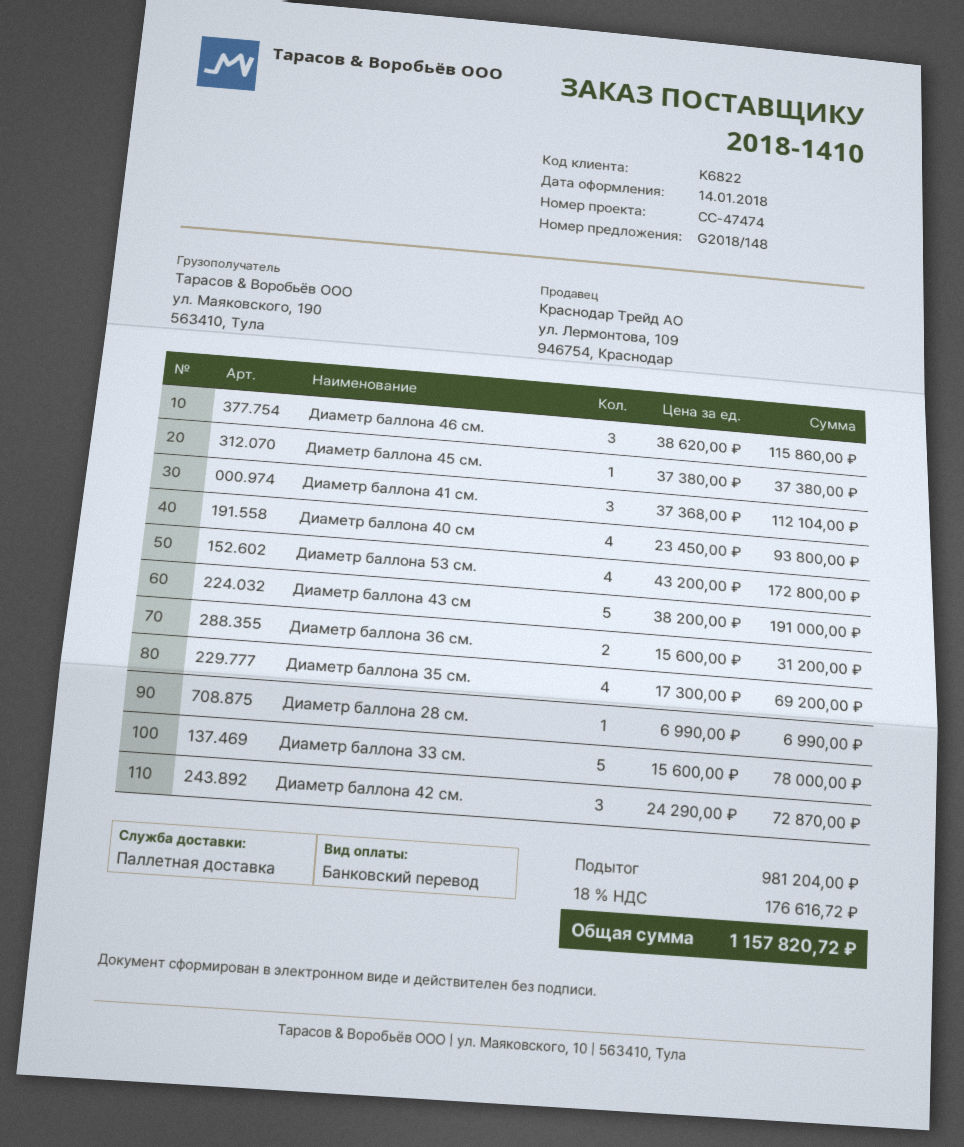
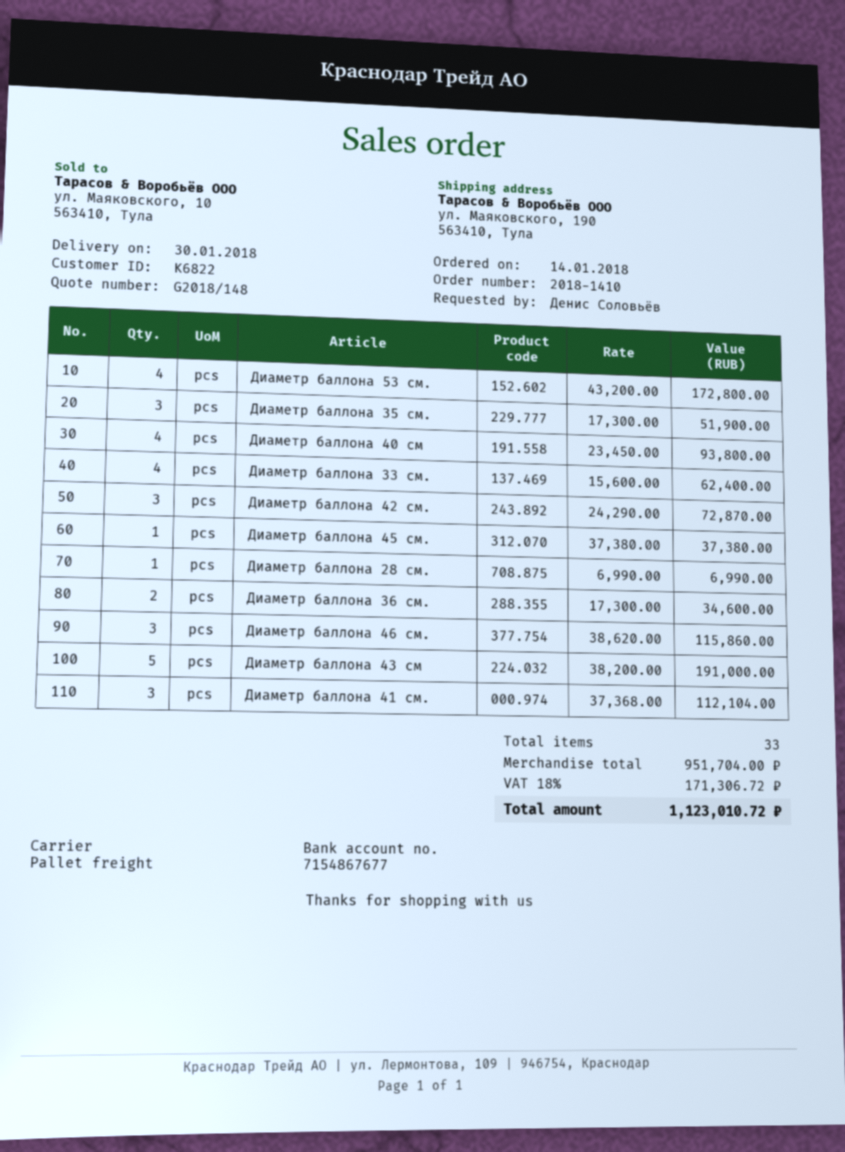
Диаметр баллона 36 см.: 2 x 15600.00 = 31200.00 -> 2 x 17300.00 = 34600.00
Диаметр баллона 35 см.: 4 x 17300.00 = 69200.00 -> 3 x 17300.00 = 51900.00
Диаметр баллона 33 см.: 5 x 15600.00 = 78000.00 -> 4 x 15600.00 = 62400.00
subtotal: 981204.00 -> 951704.00
tax: 18% = 176616.72 -> 18% = 171306.72
total: 1157820.72 -> 1123010.72

